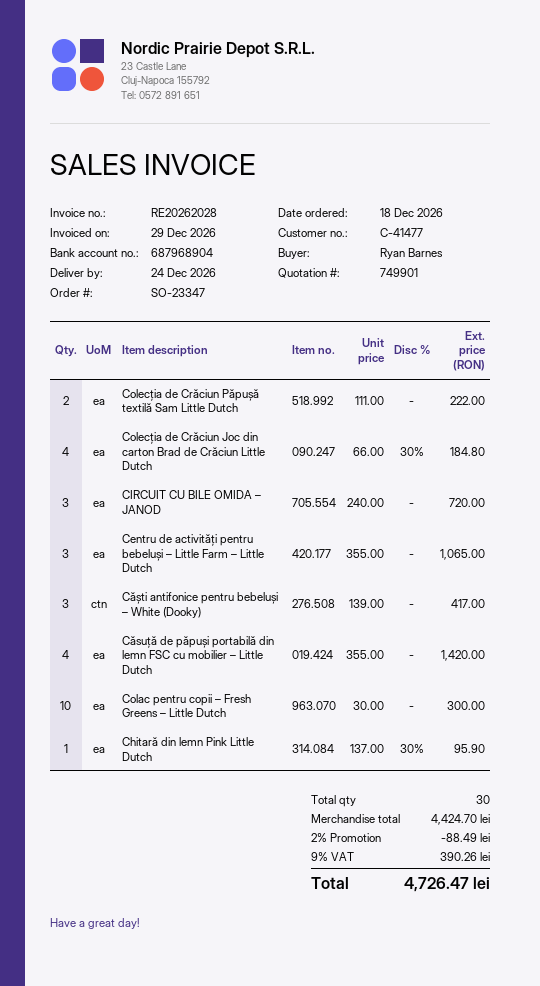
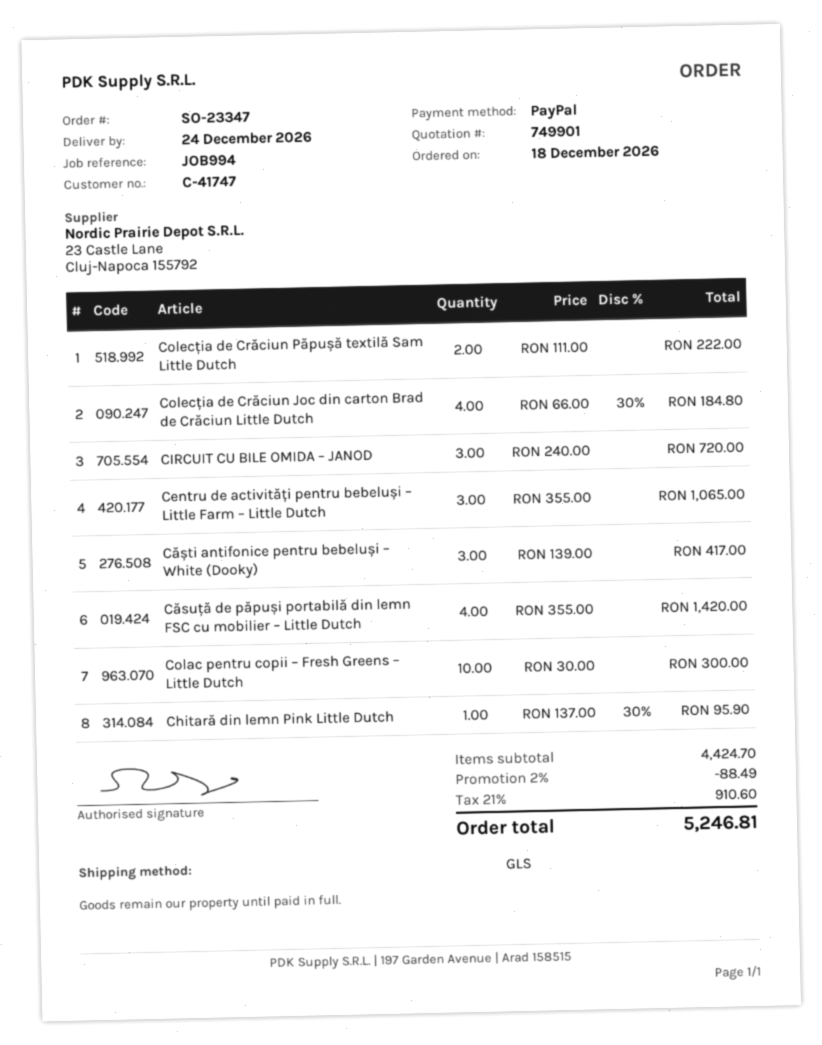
customer number: C-41477 -> C-41747
tax: 9% = 390.26 -> 21% = 910.60
total: 4726.47 -> 5246.81

